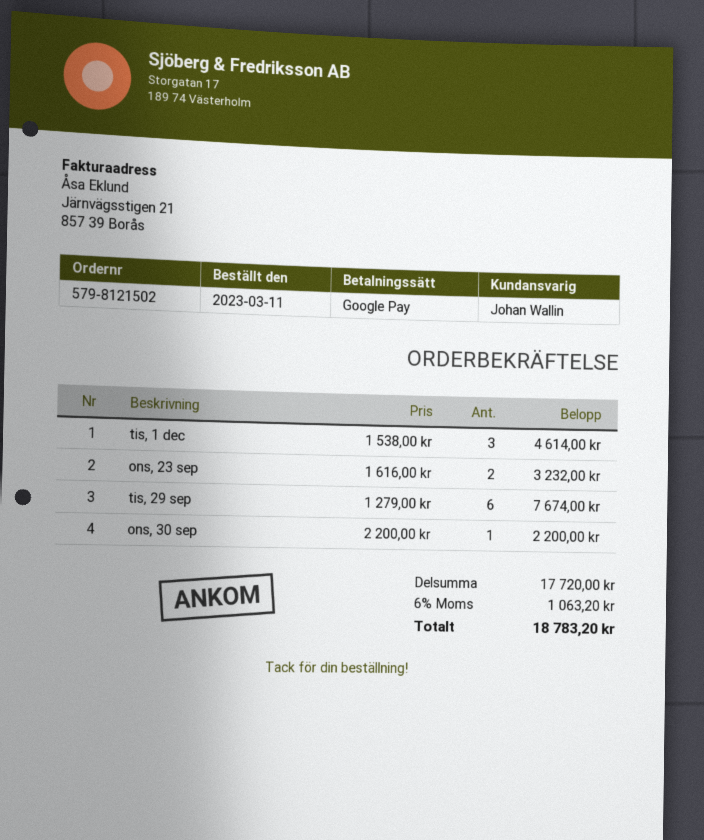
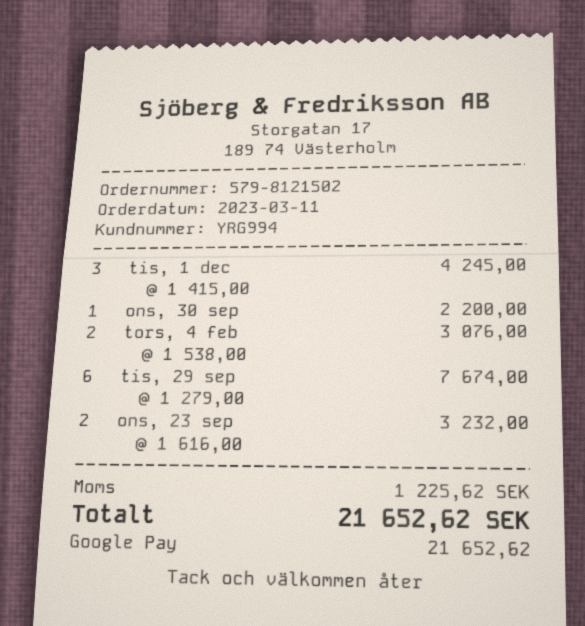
tis, 1 dec: 3 x 1538.00 = 4614.00 -> 3 x 1415.00 = 4245.00
tors, 4 feb: none -> 2 x 1538.00 = 3076.00
tax: 1063.20 -> 1225.62
total: 18783.20 -> 21652.62

